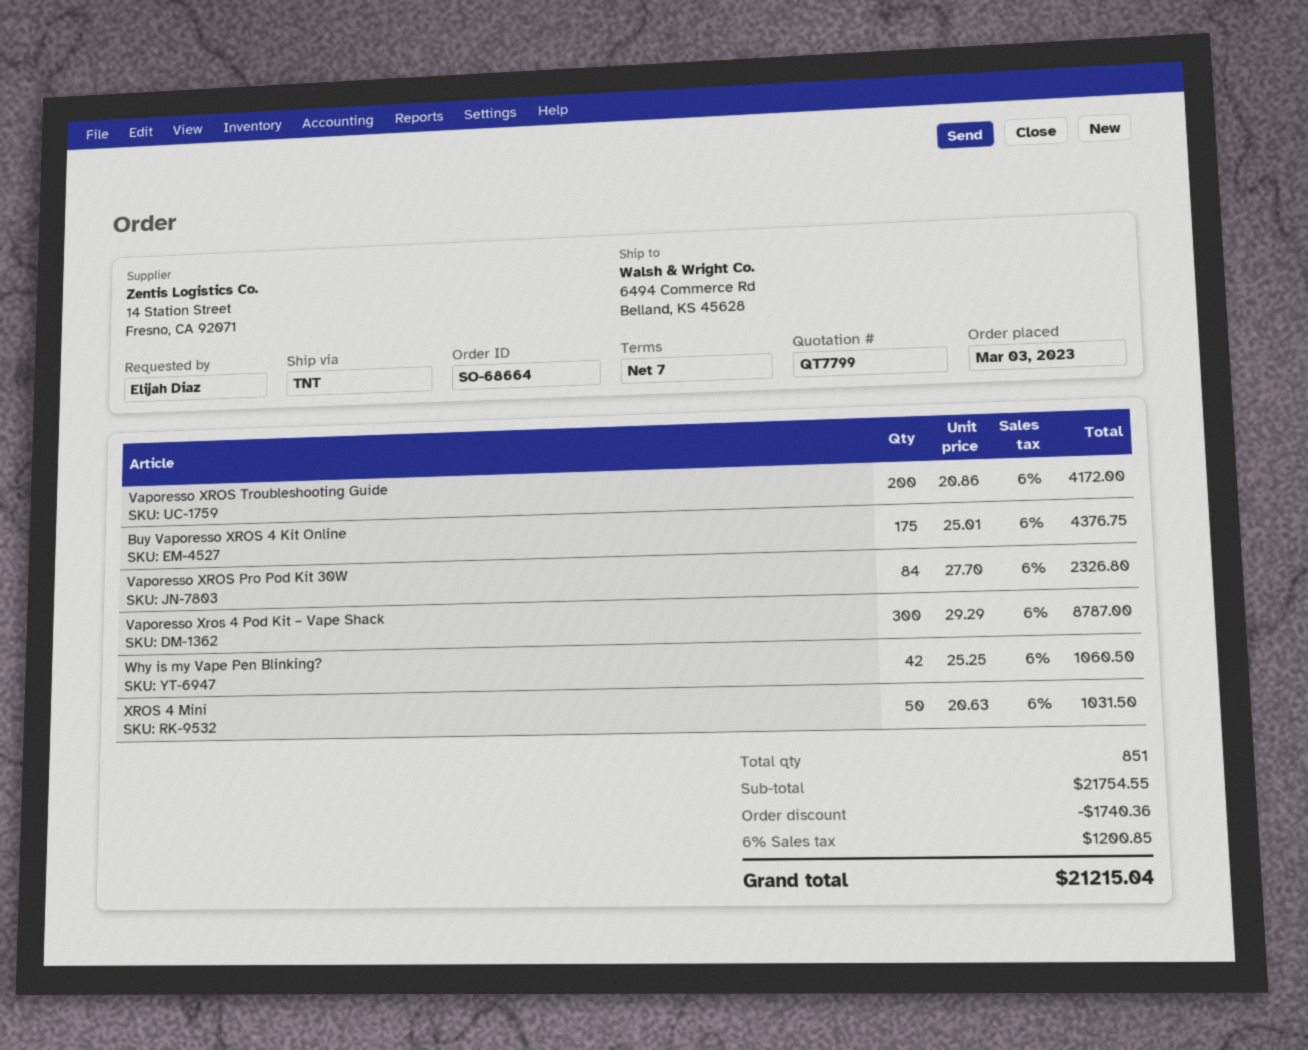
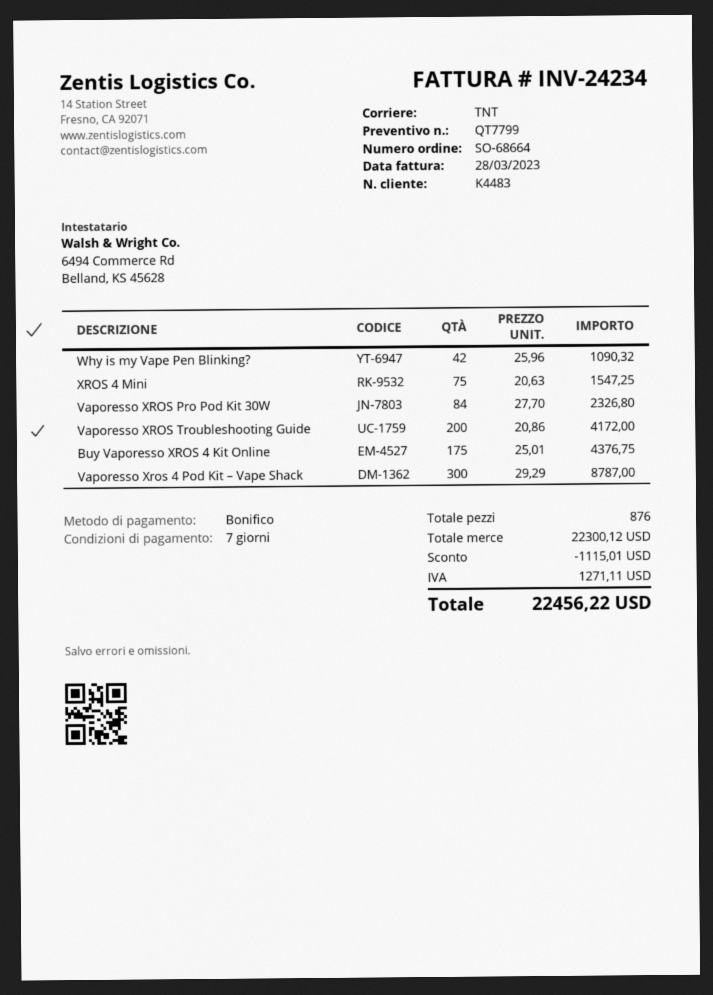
Why is my Vape Pen Blinking?: 42 x 25.25 = 1060.50 -> 42 x 25.96 = 1090.32
XROS 4 Mini: 50 x 20.63 = 1031.50 -> 75 x 20.63 = 1547.25
total quantity: 851 -> 876
subtotal: 21754.55 -> 22300.12
discount: 1740.36 -> 1115.01
tax: 1200.85 -> 1271.11
total: 21215.04 -> 22456.22

